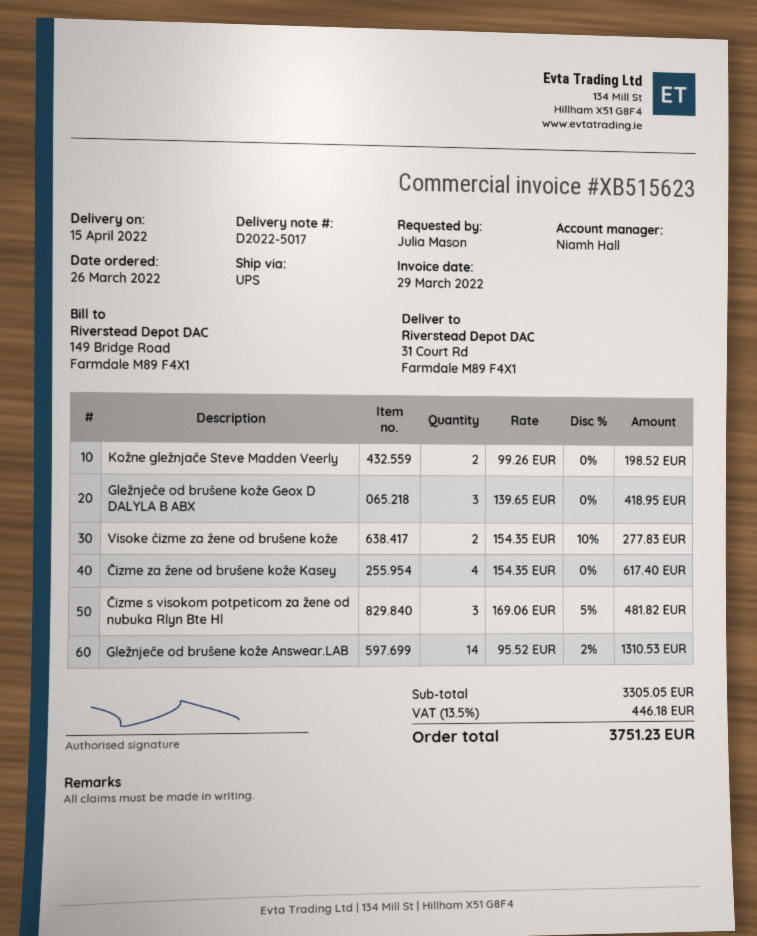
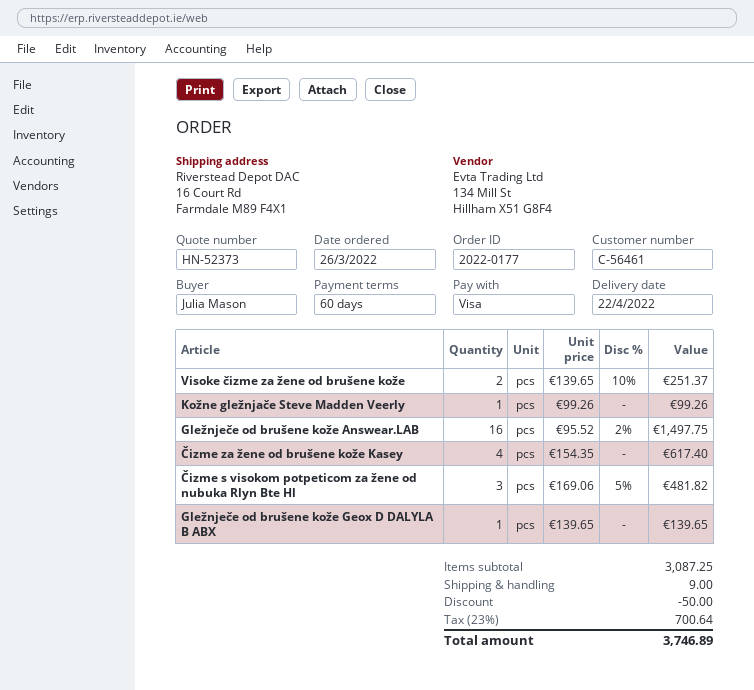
delivery date: 2022-04-15 -> 2022-04-22
ship to: 31 Court Rd, Farmdale M89 F4X1 -> 16 Court Rd, Farmdale M89 F4X1
Kožne gležnjače Steve Madden Veerly: 2 x 99.26 = 198.52 -> 1 x 99.26 = 99.26
Gležnječe od brušene kože Geox D DALYLA B ABX: 3 x 139.65 = 418.95 -> 1 x 139.65 = 139.65
Visoke čizme za žene od brušene kože: 2 x 154.35 - 10% = 277.83 -> 2 x 139.65 - 10% = 251.37
Gležnječe od brušene kože Answear.LAB: 14 x 95.52 - 2% = 1310.53 -> 16 x 95.52 - 2% = 1497.75
subtotal: 3305.05 -> 3087.25
discount: none -> 50.00
shipping: none -> 9.00
tax: 13.5% = 446.18 -> 23% = 700.64
total: 3751.23 -> 3746.89

